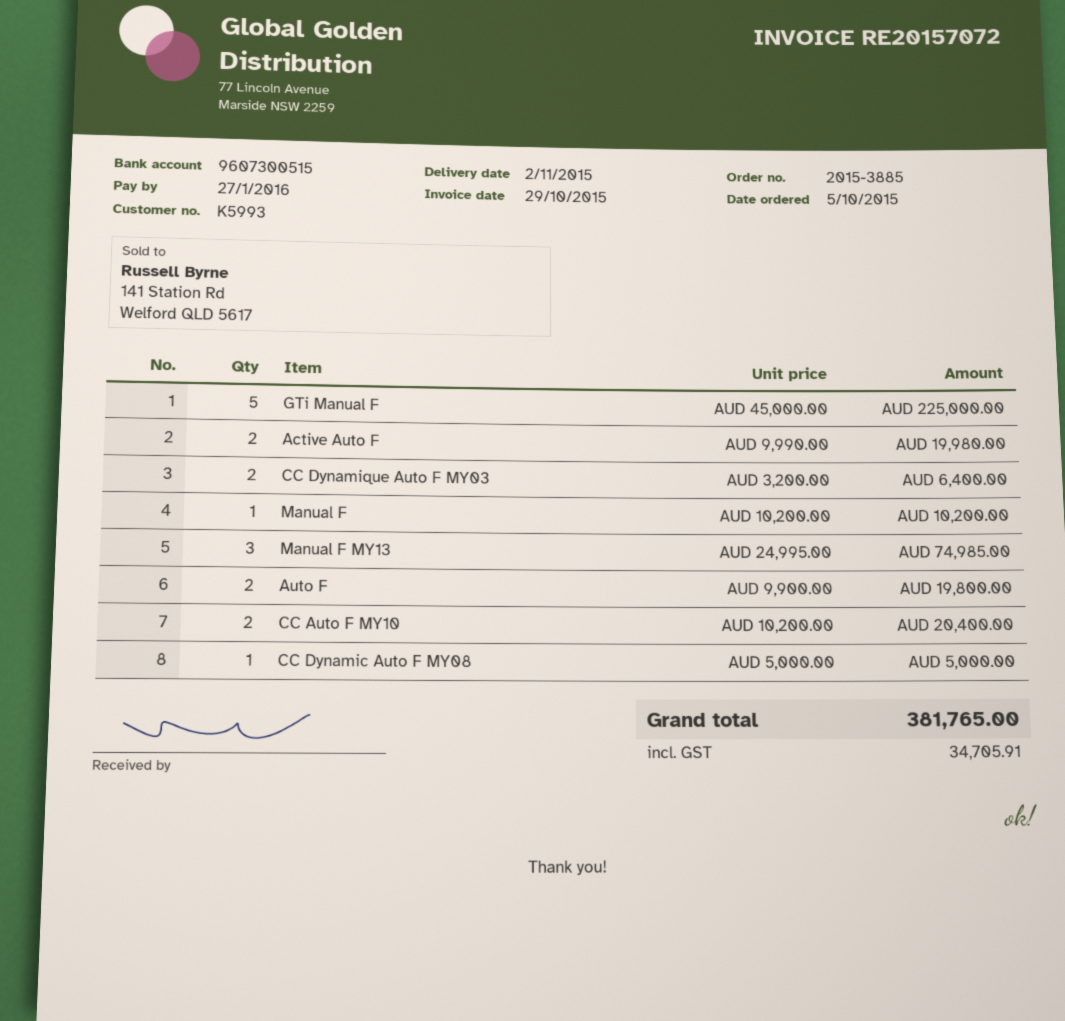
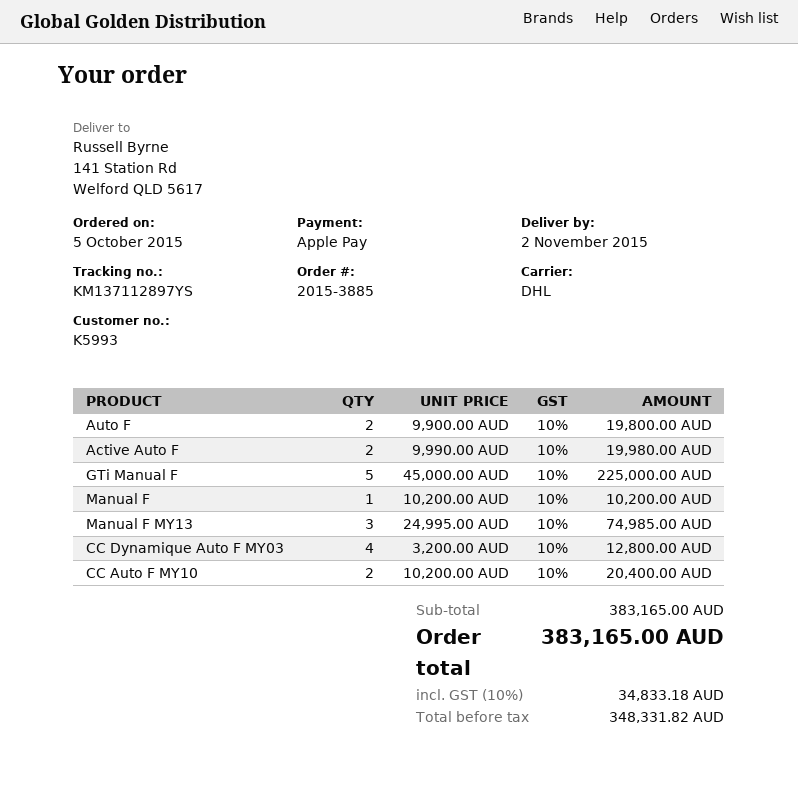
CC Dynamique Auto F MY03: 2 x 3200.00 = 6400.00 -> 4 x 3200.00 = 12800.00
CC Dynamic Auto F MY08: 1 x 5000.00 = 5000.00 -> none
tax: 34705.91 -> 34833.18
total: 381765.00 -> 383165.00

